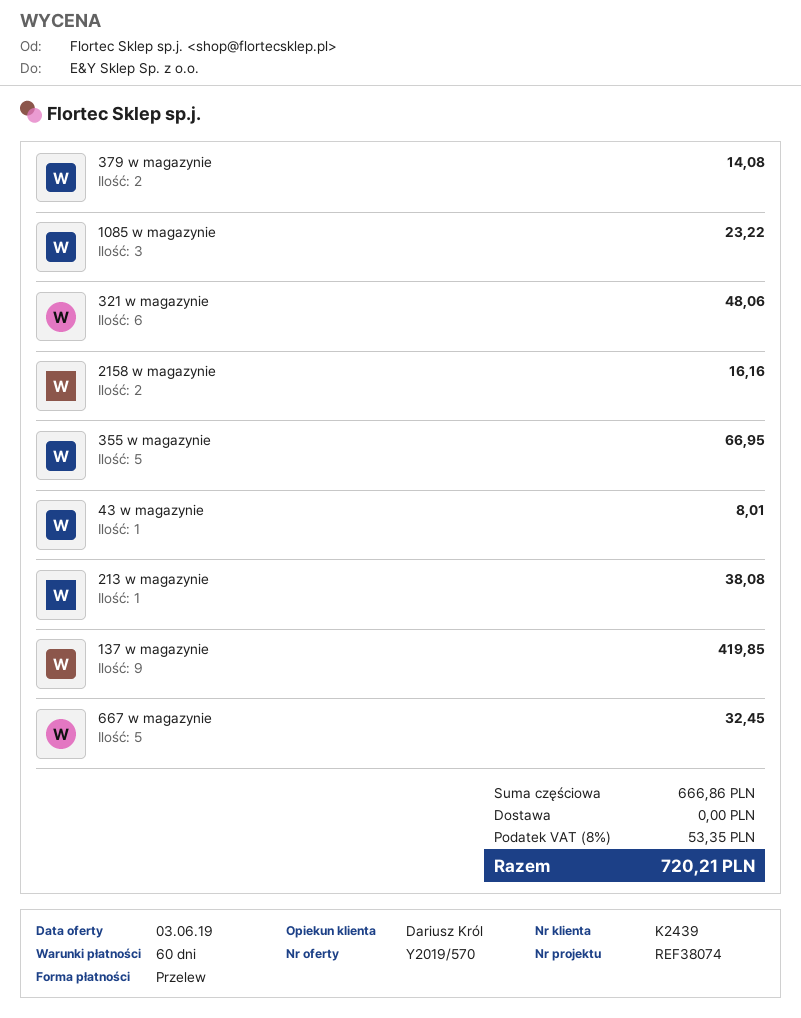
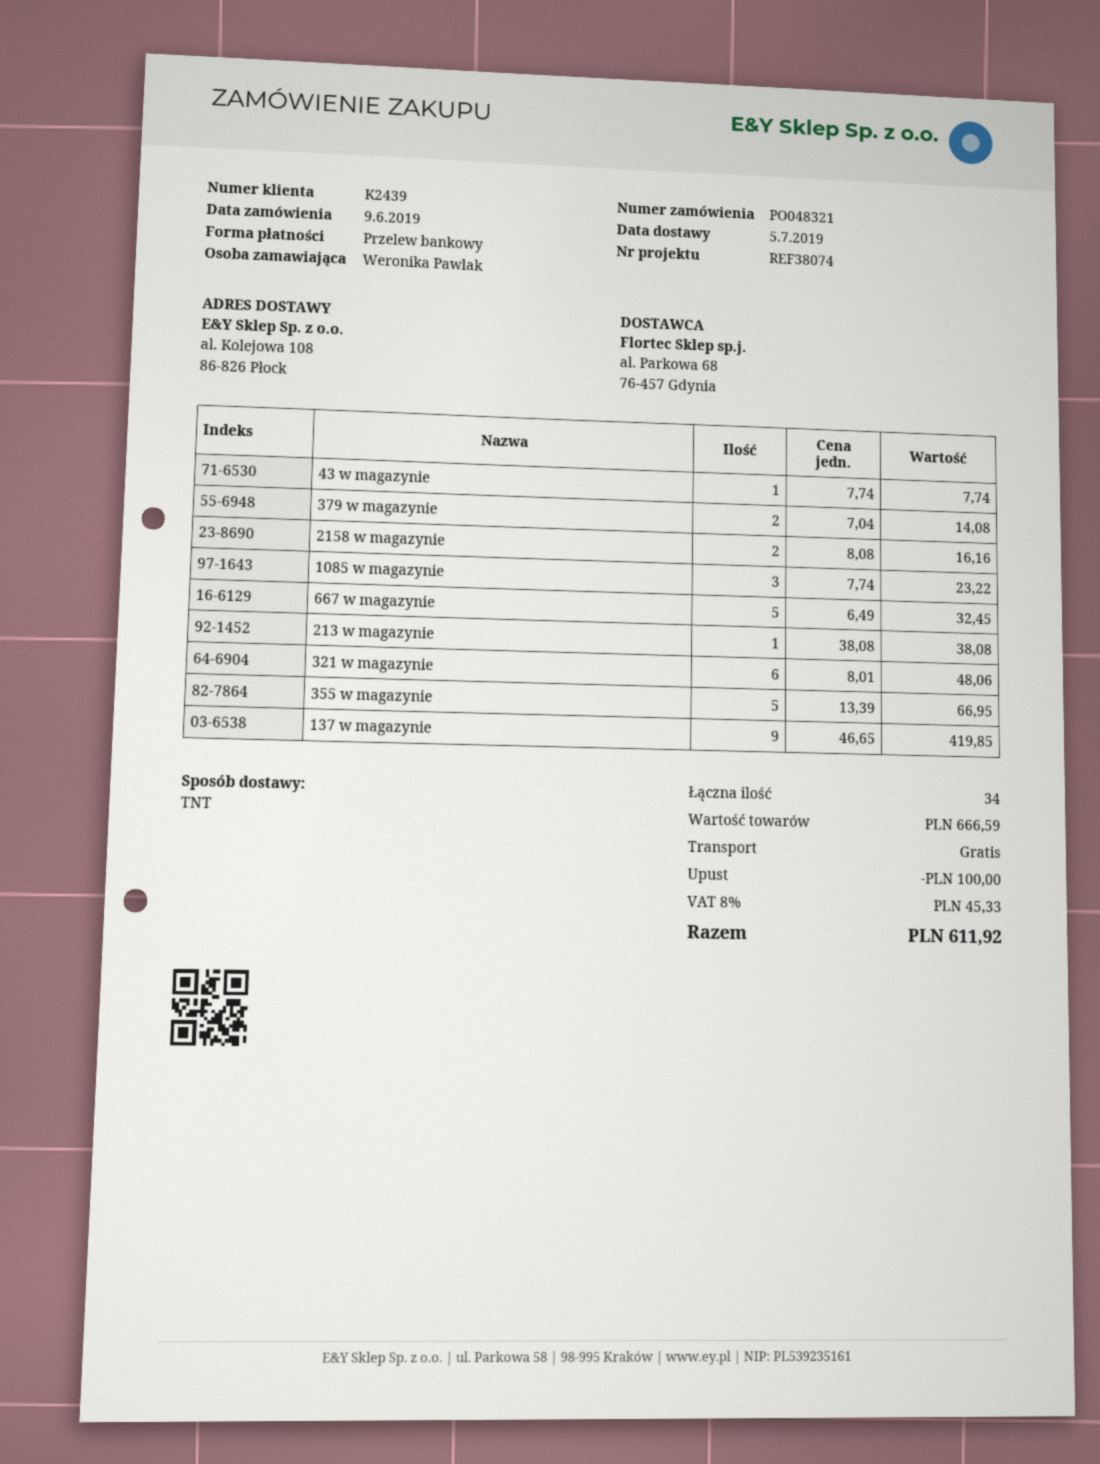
43 w magazynie: 1 for 8.01 -> 1 for 7.74
subtotal: 666.86 -> 666.59
discount: none -> 100.00
tax: 8% = 53.35 -> 8% = 45.33
total: 720.21 -> 611.92

